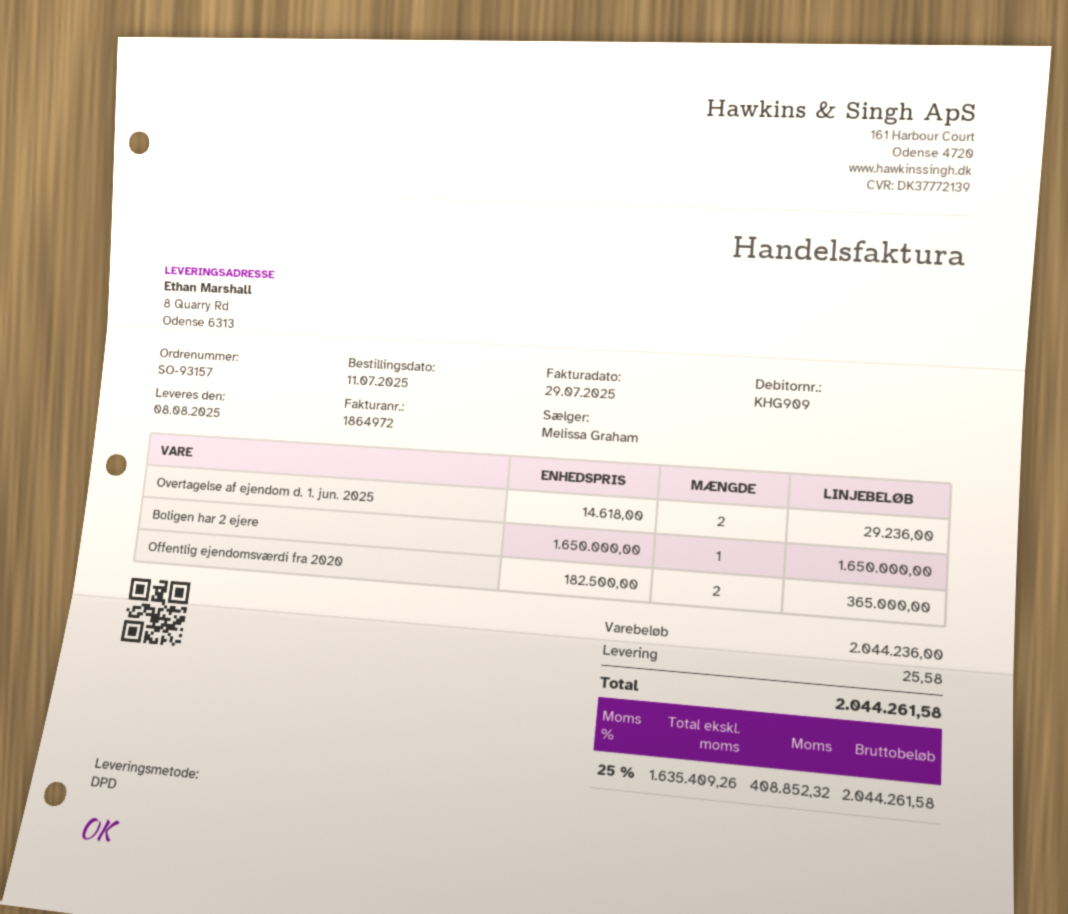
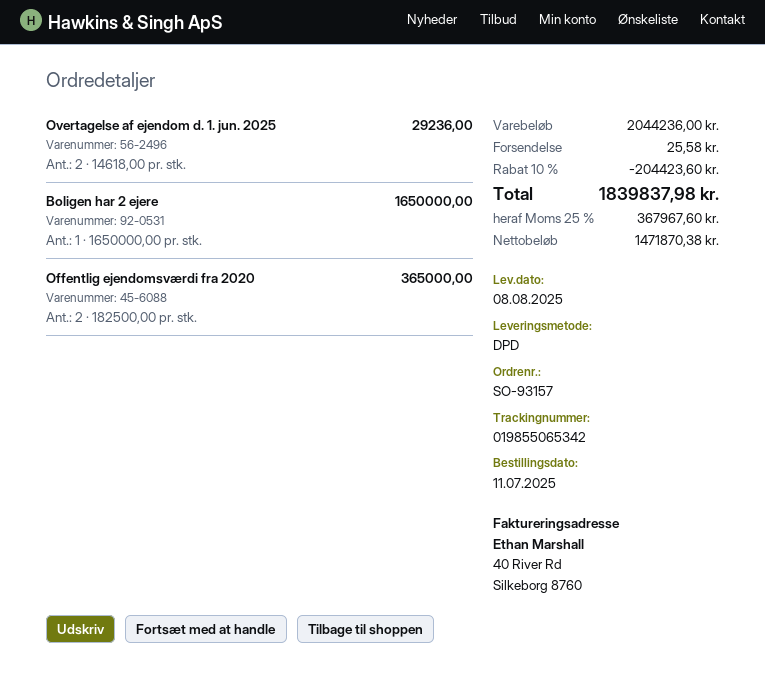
discount: none -> 10% = 204423.60
net: 1635409.26 -> 1471870.38
tax: 25% = 408852.32 -> 25% = 367967.60
total: 2044261.58 -> 1839837.98

